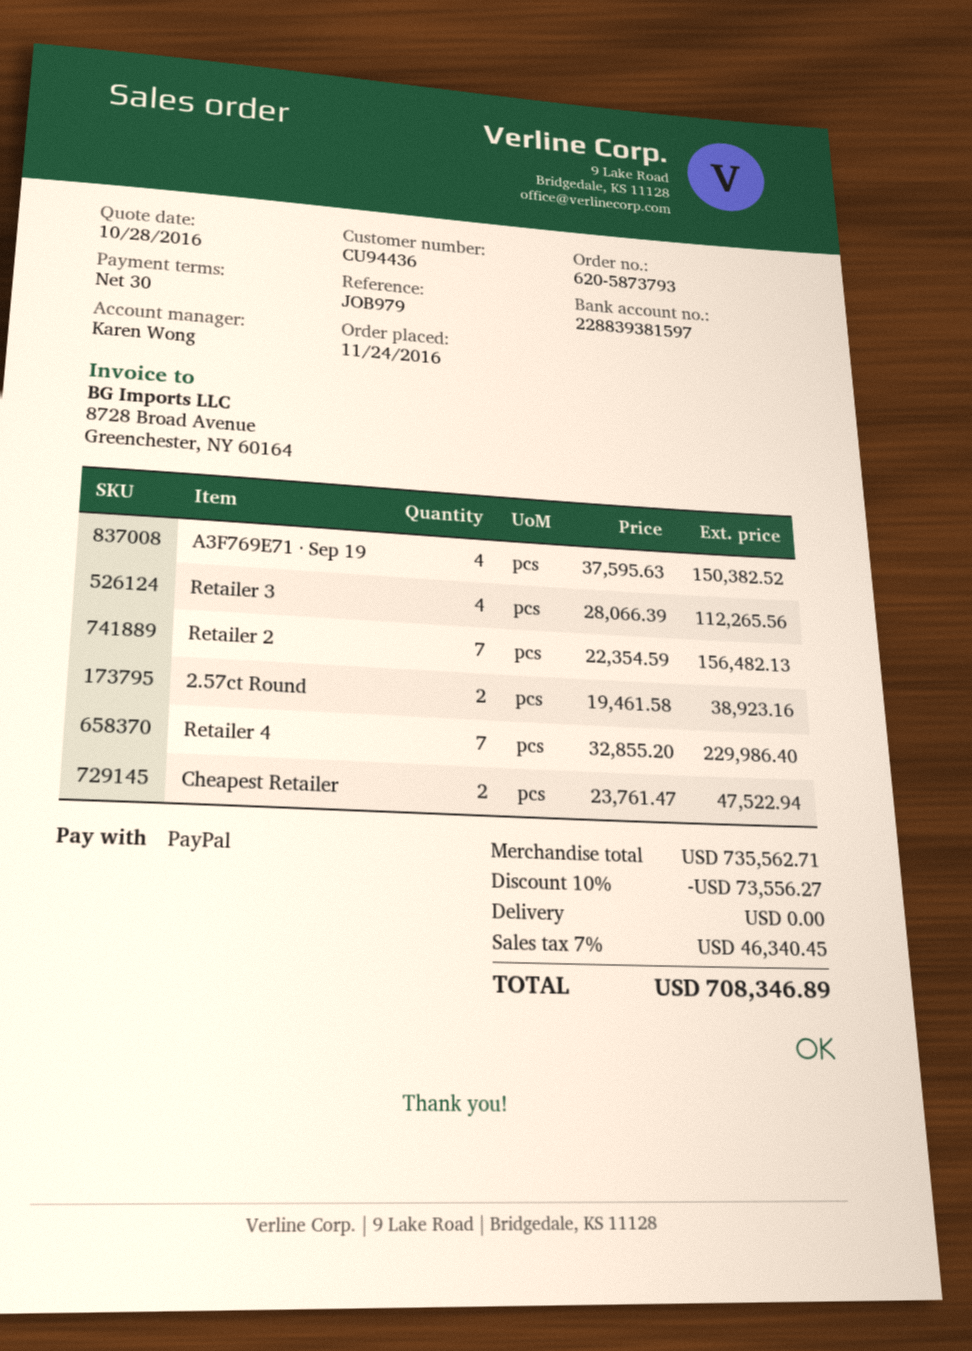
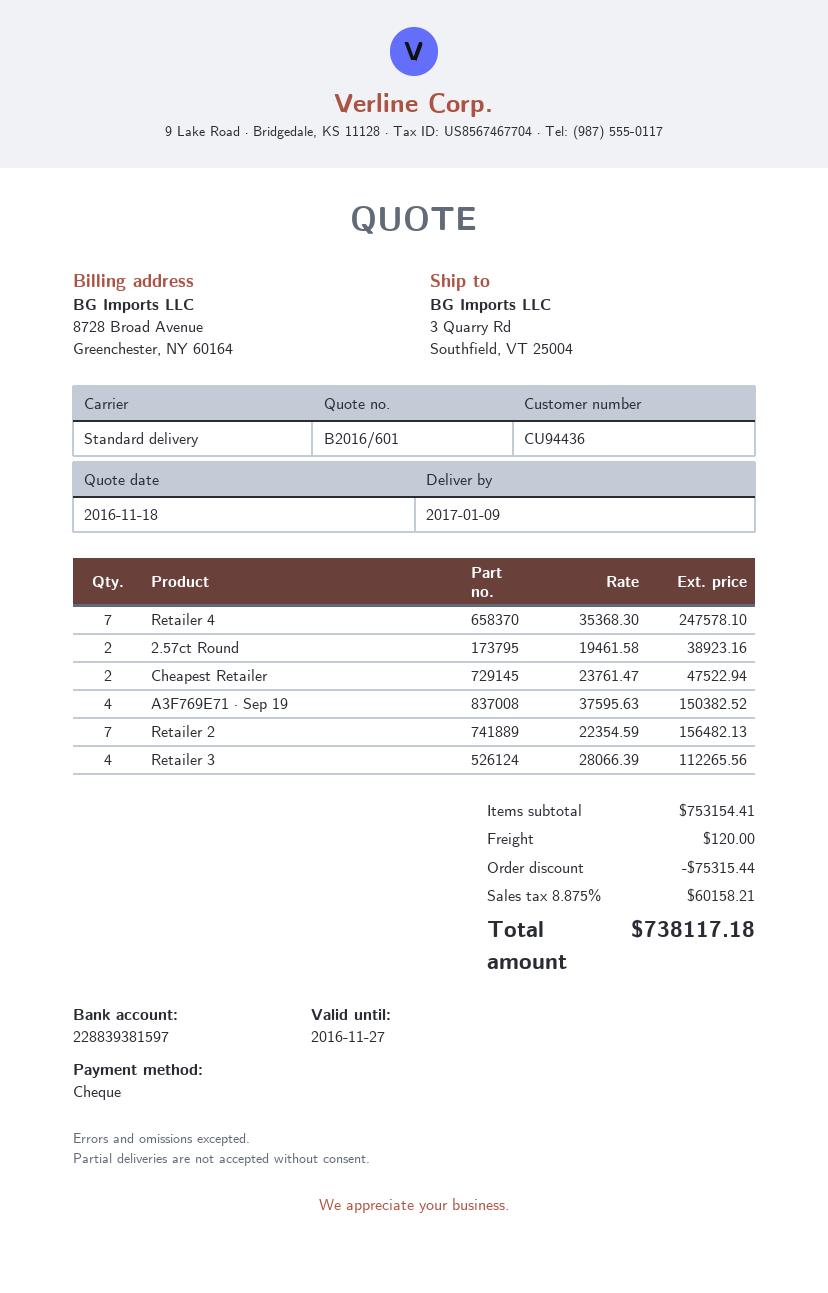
quote date: 2016-10-28 -> 2016-11-18
payment method: PayPal -> cheque
Retailer 4: 7 x 32855.20 = 229986.40 -> 7 x 35368.30 = 247578.10
subtotal: 735562.71 -> 753154.41
discount: 73556.27 -> 75315.44
shipping: 0.00 -> 120.00
tax: 7% = 46340.45 -> 8.875% = 60158.21
total: 708346.89 -> 738117.18

